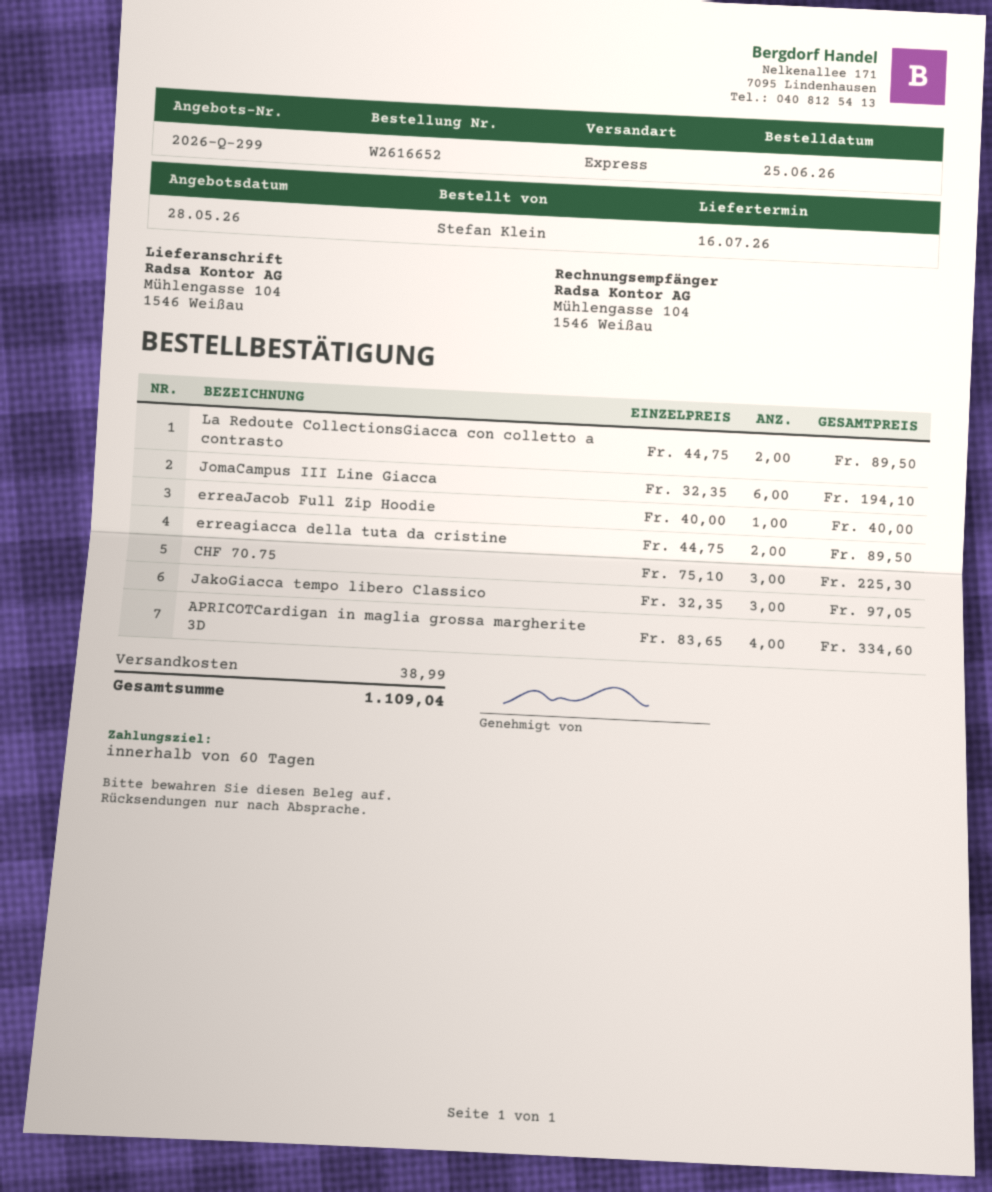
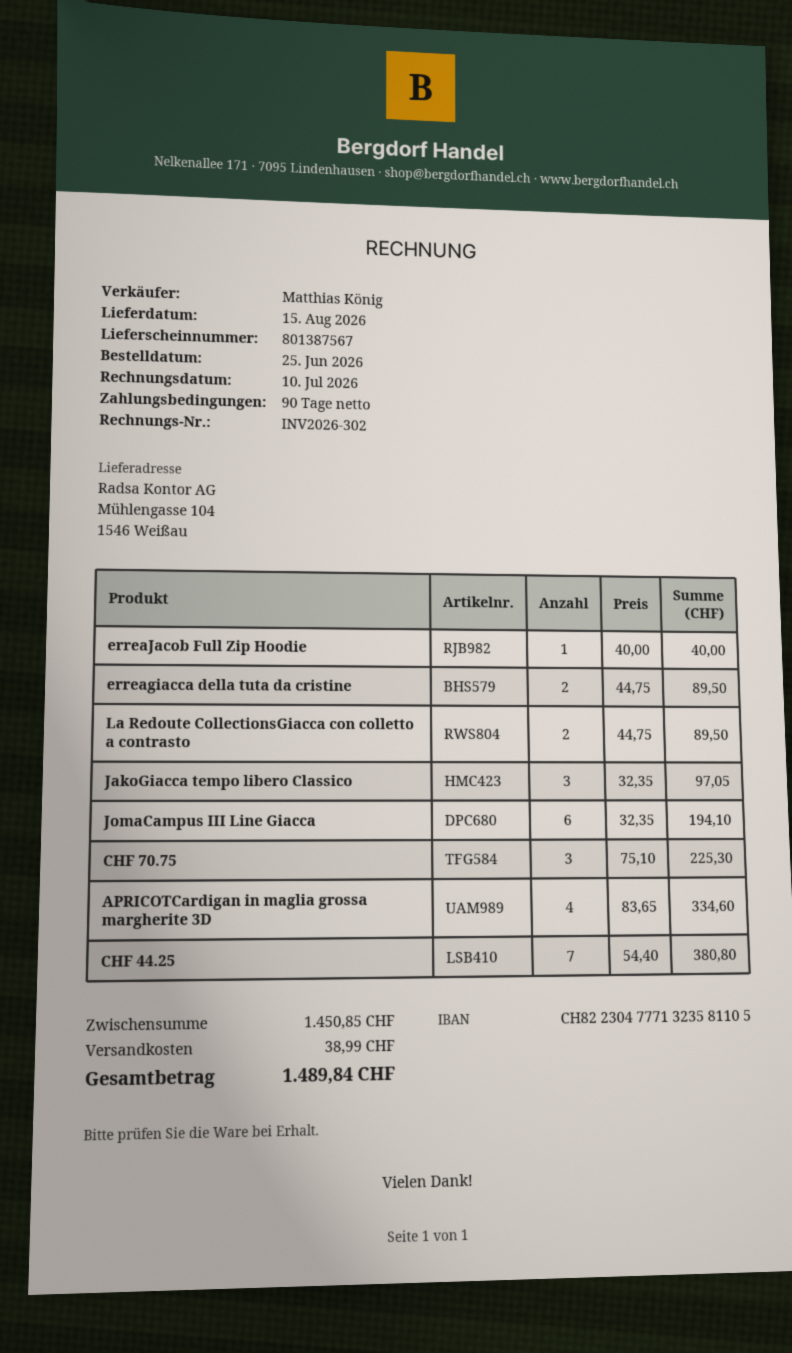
delivery date: 2026-07-16 -> 2026-08-15
payment terms: 60 days -> 90 days
CHF 44.25: none -> 7 x 54.40 = 380.80
total: 1109.04 -> 1489.84

